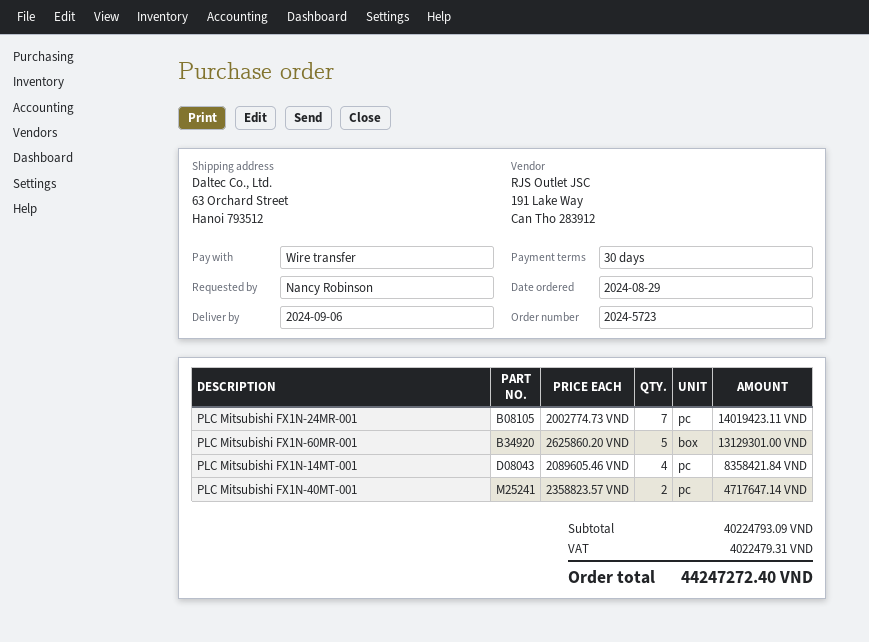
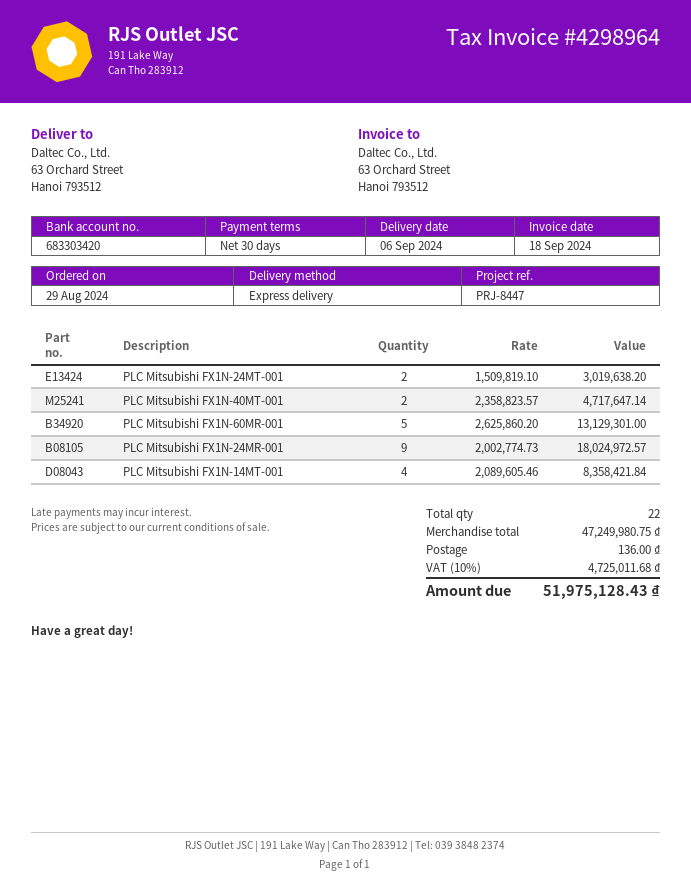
PLC Mitsubishi FX1N-24MR-001: 7 x 2002774.73 = 14019423.11 -> 9 x 2002774.73 = 18024972.57
PLC Mitsubishi FX1N-24MT-001: none -> 2 x 1509819.10 = 3019638.20
subtotal: 40224793.09 -> 47249980.75
shipping: none -> 136.00
tax: 4022479.31 -> 4725011.68
total: 44247272.40 -> 51975128.43

